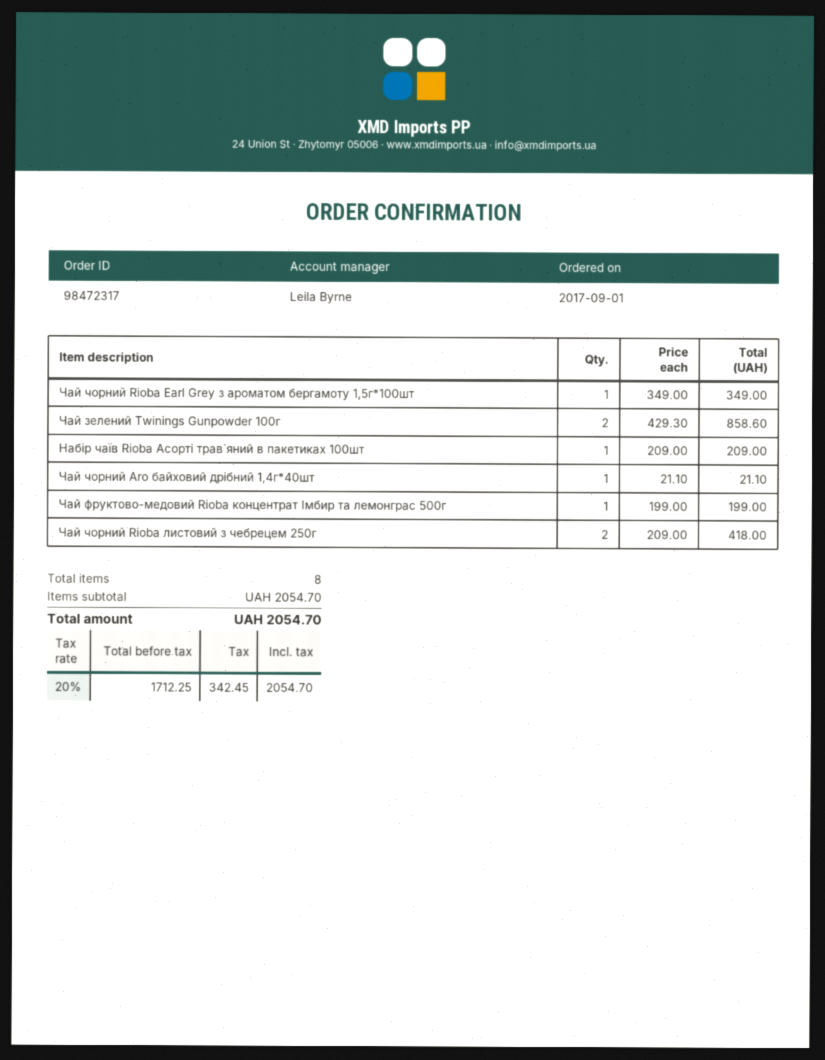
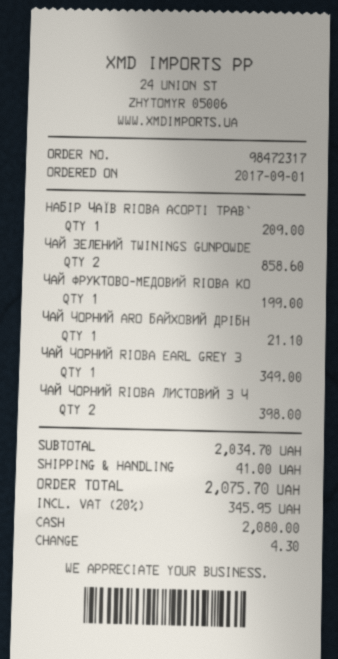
Чай чорний Rioba листовий з чебрецем 250г: 2 for 418.00 -> 2 for 398.00
subtotal: 2054.70 -> 2034.70
shipping: none -> 41.00
tax: 20% = 342.45 -> 20% = 345.95
total: 2054.70 -> 2075.70

